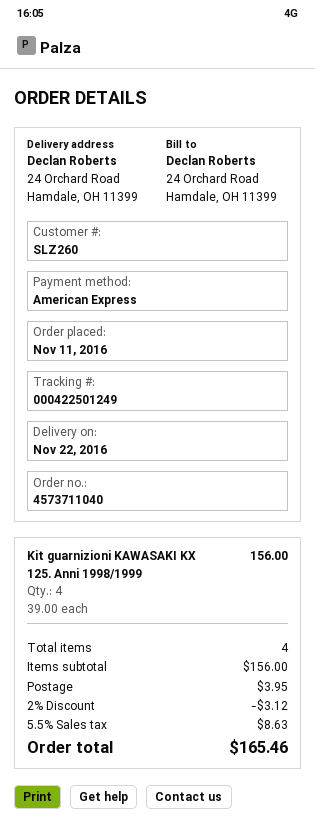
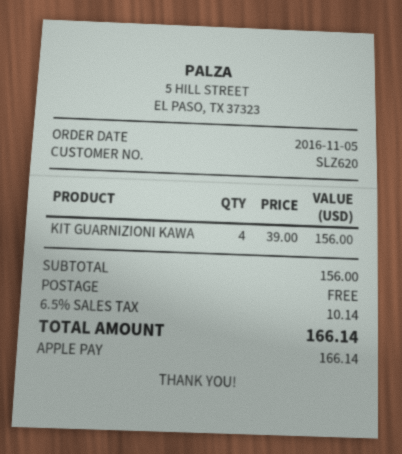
order date: 2016-11-11 -> 2016-11-05
customer number: SLZ260 -> SLZ620
payment method: American Express -> Apple Pay
discount: 2% = 3.12 -> none
shipping: 3.95 -> 0.00
tax: 5.5% = 8.63 -> 6.5% = 10.14
total: 165.46 -> 166.14

